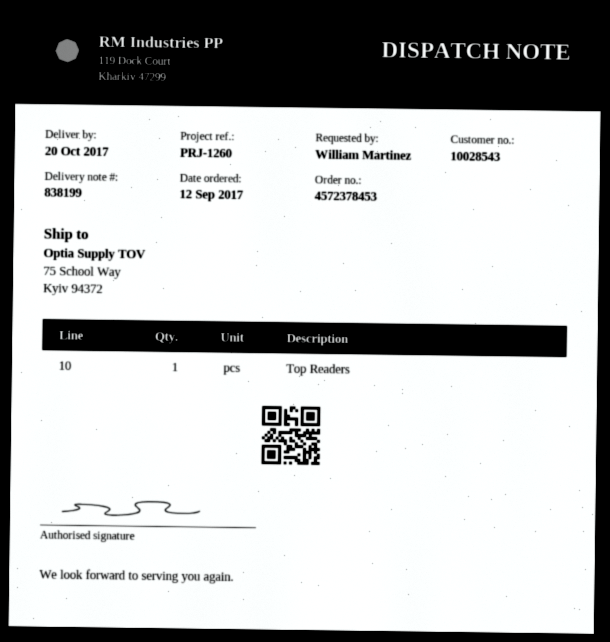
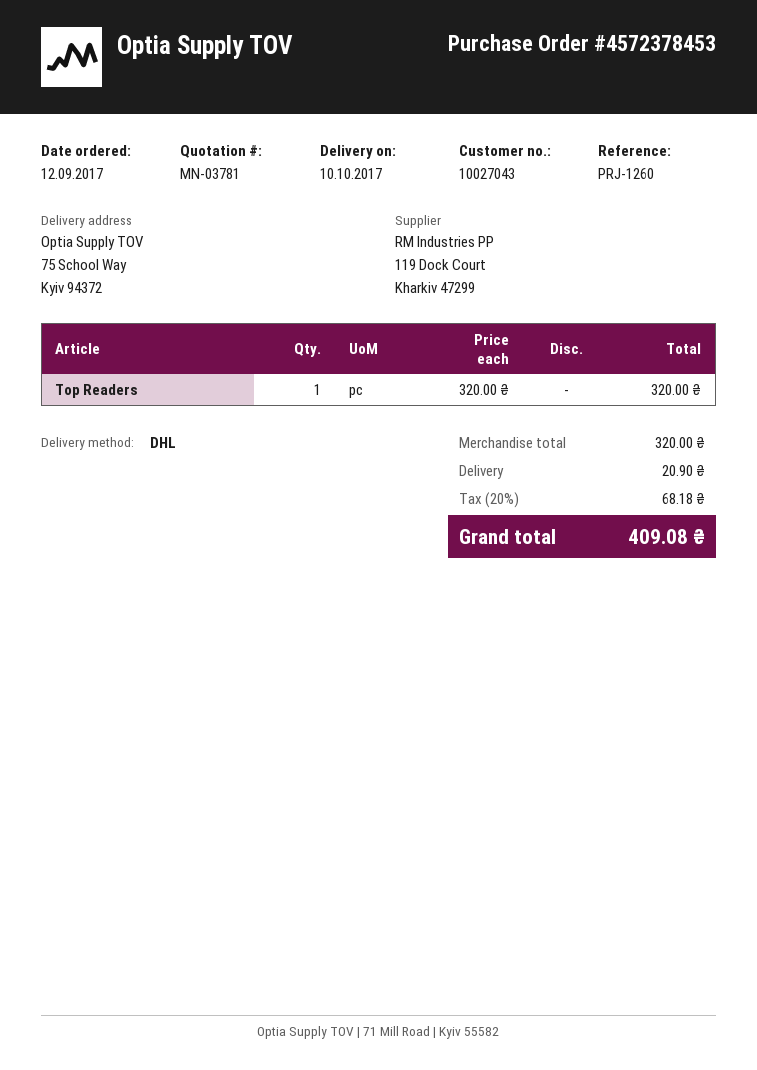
delivery date: 2017-10-20 -> 2017-10-10
customer number: 10028543 -> 10027043

